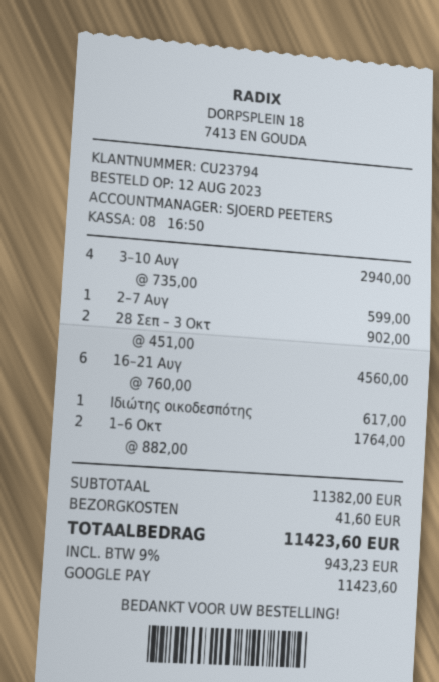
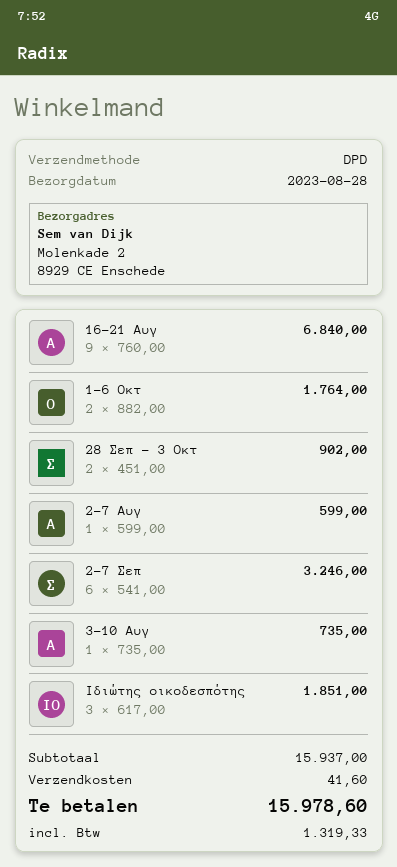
3–10 Αυγ: 4 x 735.00 = 2940.00 -> 1 x 735.00 = 735.00
16–21 Αυγ: 6 x 760.00 = 4560.00 -> 9 x 760.00 = 6840.00
Ιδιώτης οικοδεσπότης: 1 x 617.00 = 617.00 -> 3 x 617.00 = 1851.00
2–7 Σεπ: none -> 6 x 541.00 = 3246.00
subtotal: 11382.00 -> 15937.00
tax: 943.23 -> 1319.33
total: 11423.60 -> 15978.60

